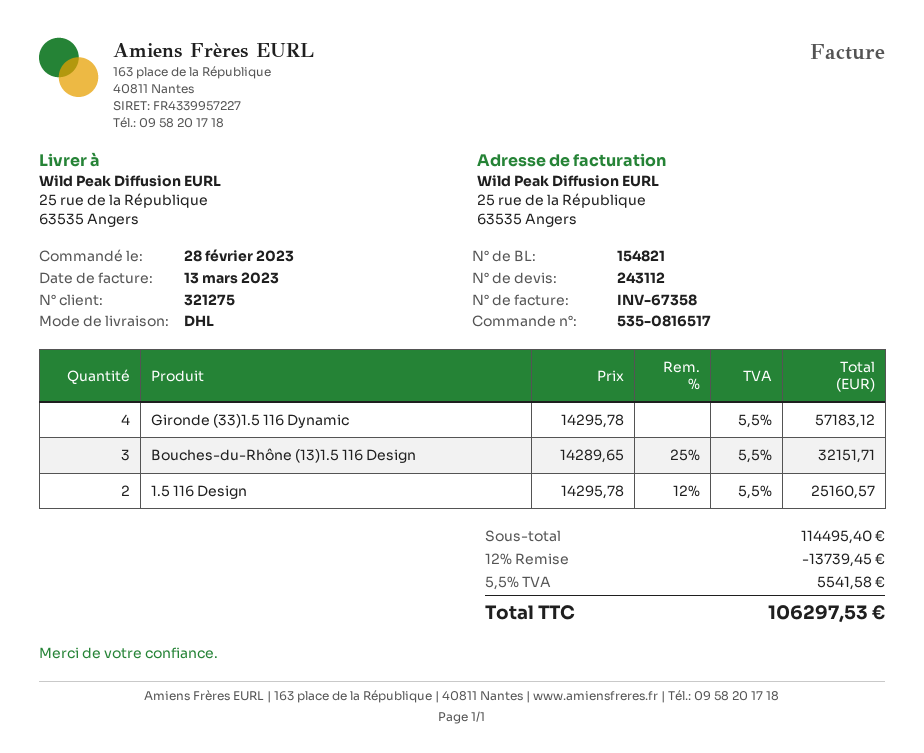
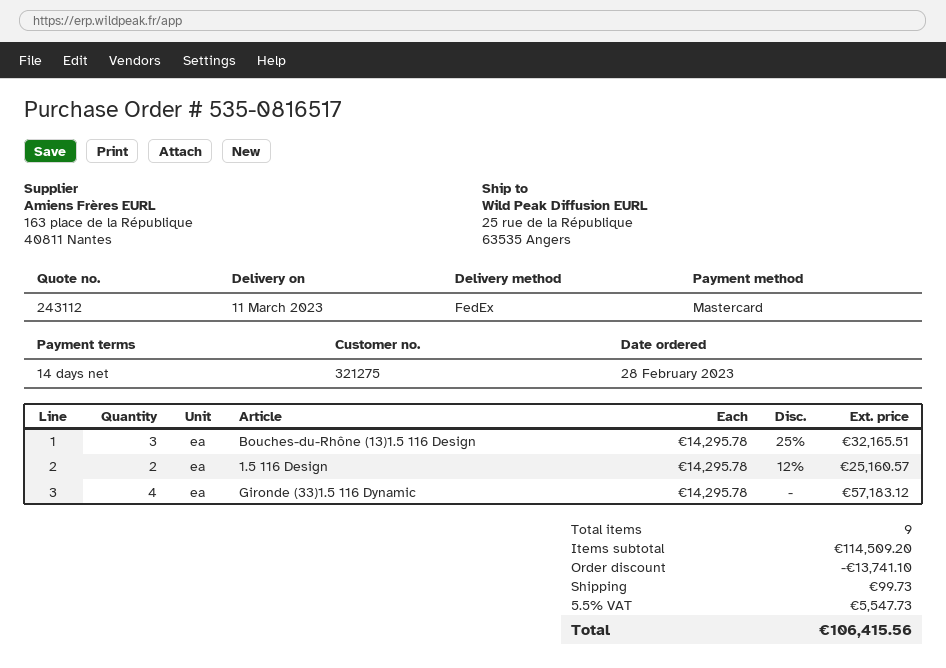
shipping method: DHL -> FedEx
Bouches-du-Rhône (13)1.5 116 Design: 3 x 14289.65 - 25% = 32151.71 -> 3 x 14295.78 - 25% = 32165.51
subtotal: 114495.40 -> 114509.20
discount: 13739.45 -> 13741.10
shipping: none -> 99.73
tax: 5.5% = 5541.58 -> 5.5% = 5547.73
total: 106297.53 -> 106415.56

